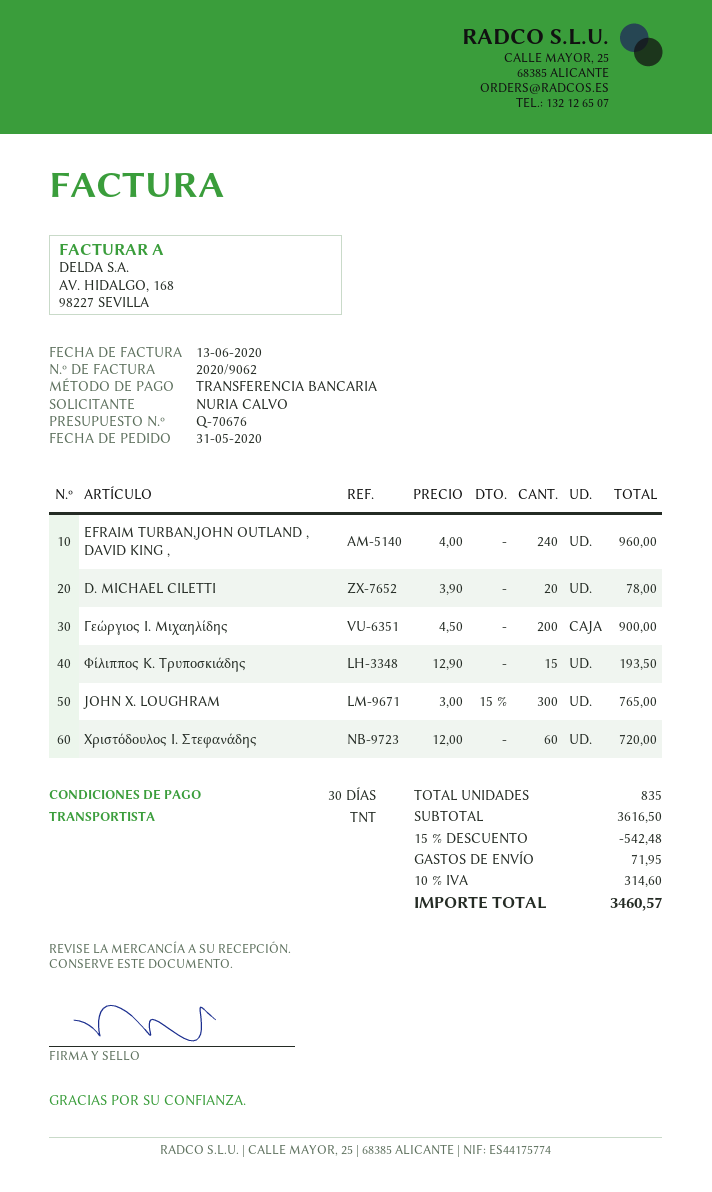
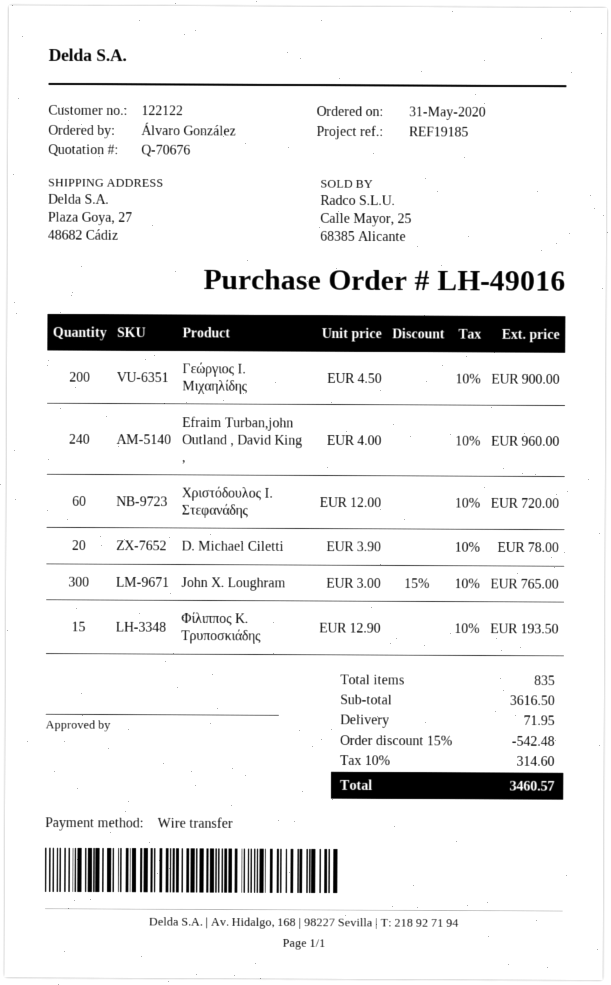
ordered by: NURIA CALVO -> Álvaro González

